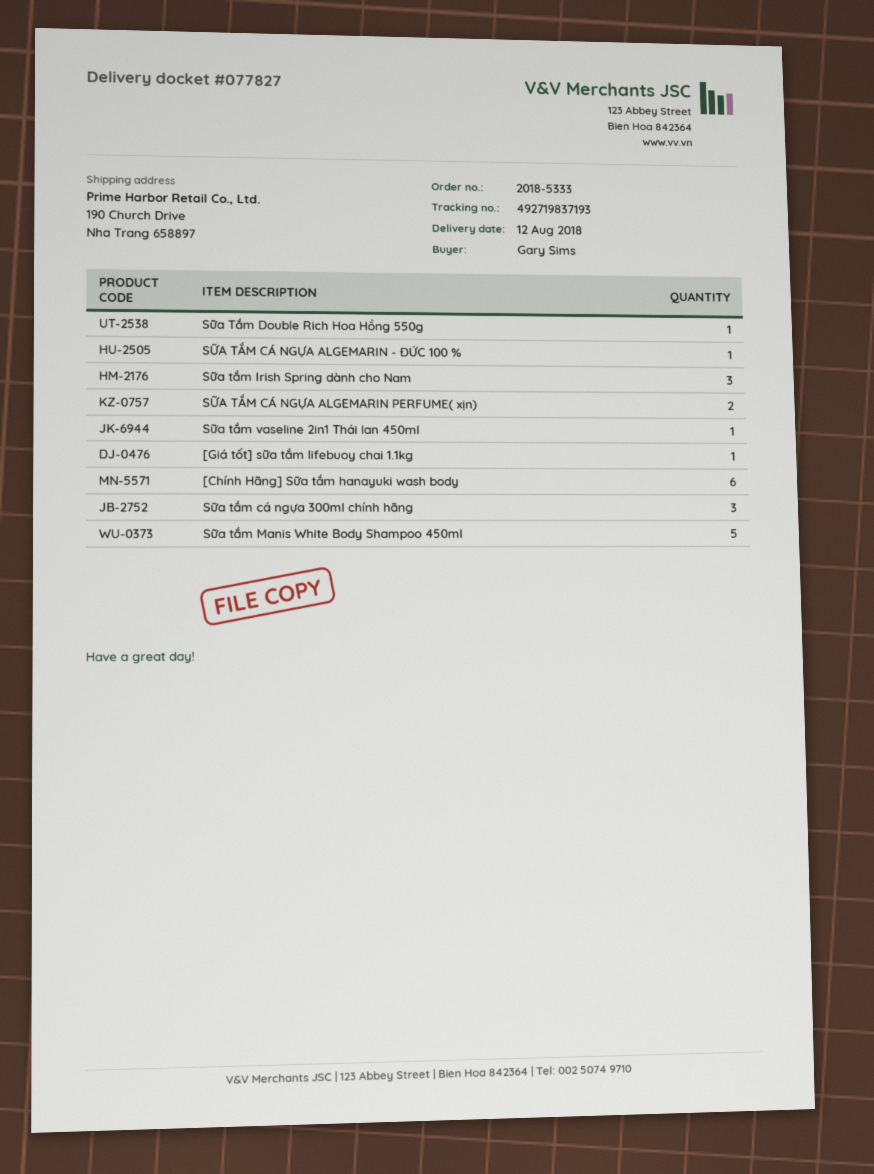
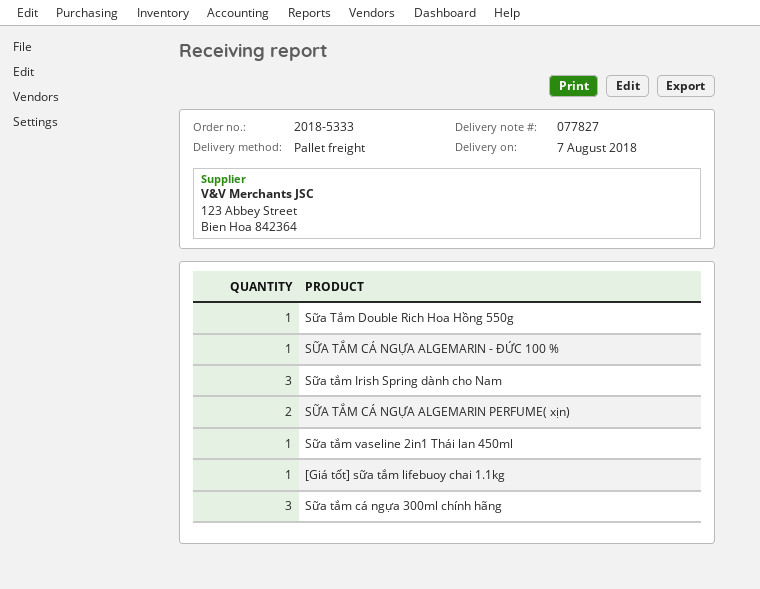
delivery date: 2018-08-12 -> 2018-08-07
[Chính Hãng] Sữa tắm hanayuki wash body: 6 -> none
Sữa tắm Manis White Body Shampoo 450ml: 5 -> none

